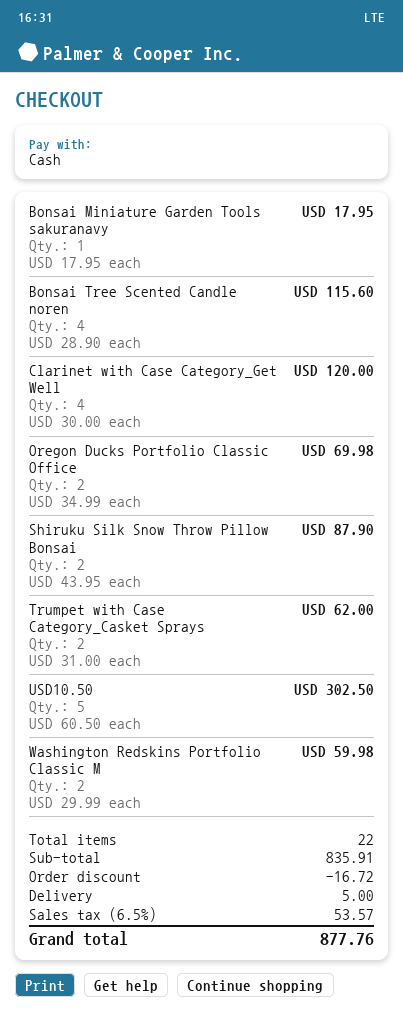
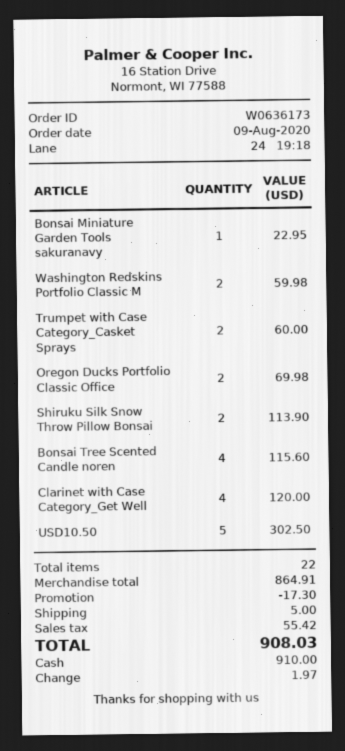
Bonsai Miniature Garden Tools sakuranavy: 1 for 17.95 -> 1 for 22.95
Shiruku Silk Snow Throw Pillow Bonsai: 2 for 87.90 -> 2 for 113.90
Trumpet with Case Category_Casket Sprays: 2 for 62.00 -> 2 for 60.00
subtotal: 835.91 -> 864.91
discount: 16.72 -> 17.30
tax: 53.57 -> 55.42
total: 877.76 -> 908.03

